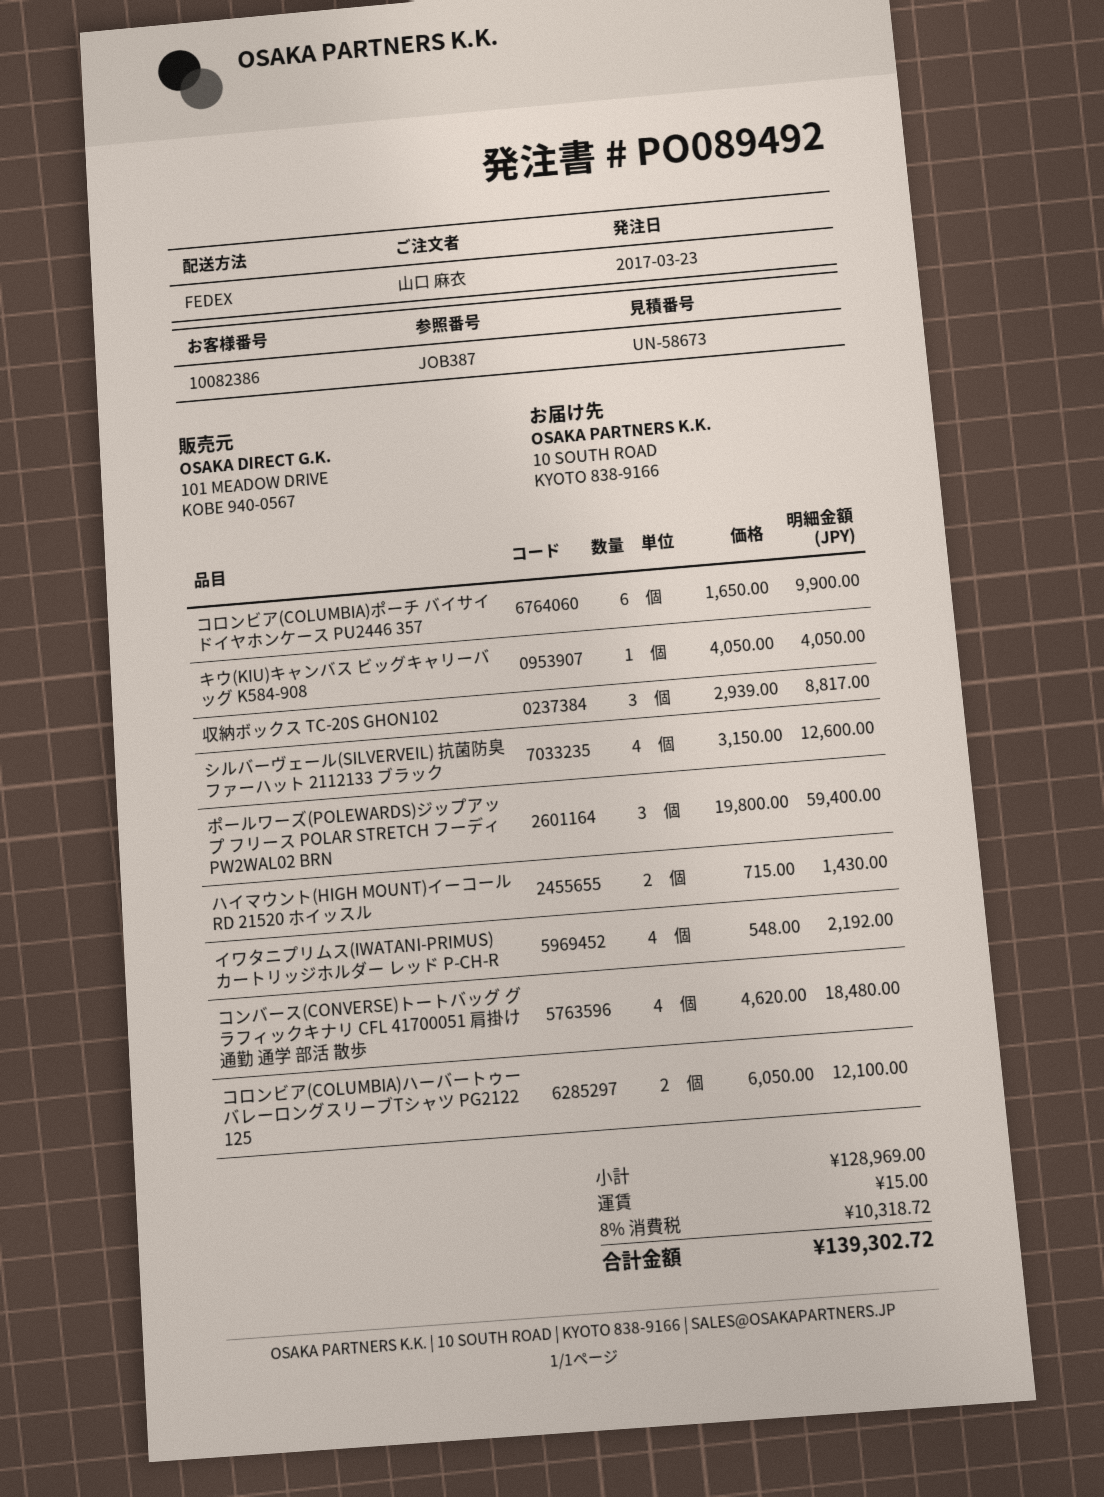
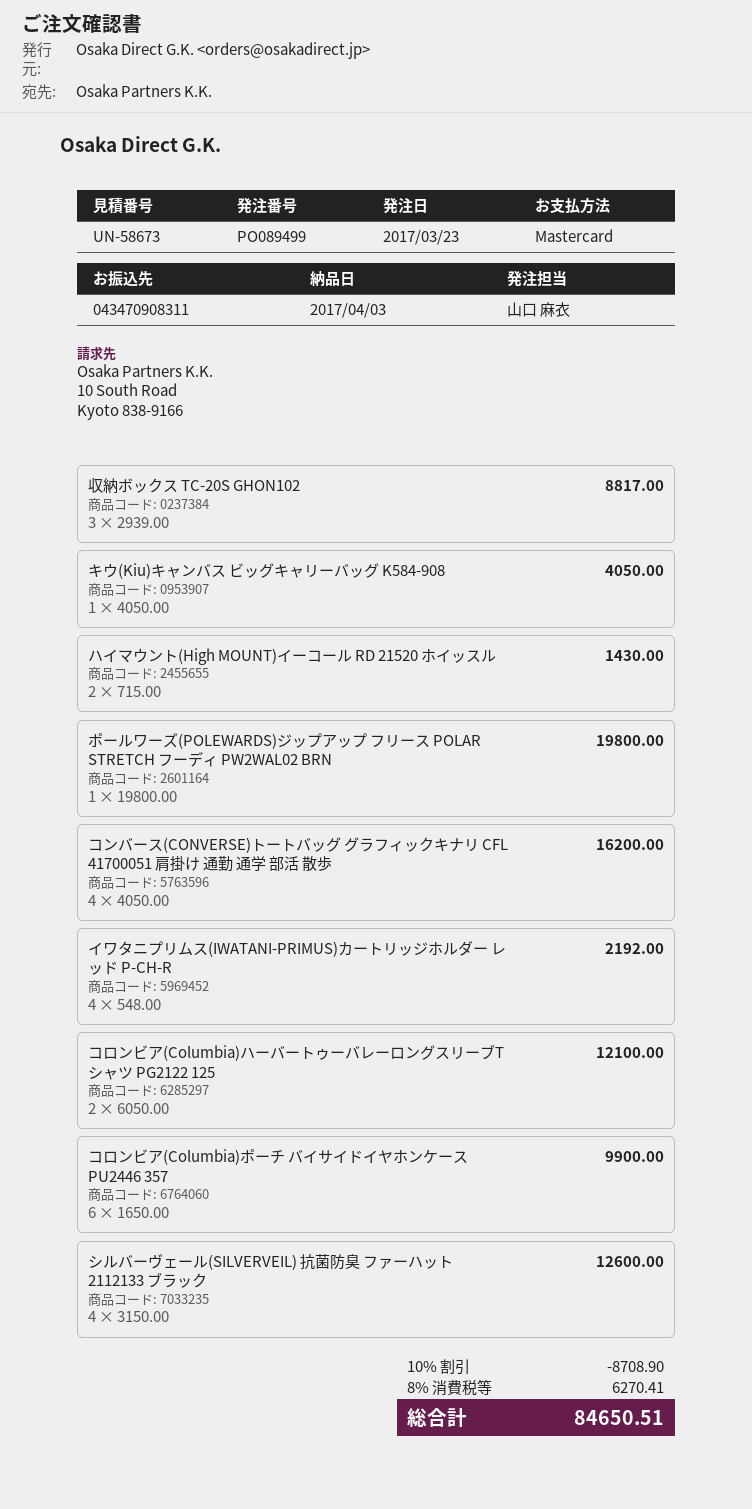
order number: PO089492 -> PO089499
ポールワーズ(POLEWARDS)ジップアップ フリース POLAR STRETCH フーディ PW2WAL02 BRN: 3 x 19800.00 = 59400.00 -> 1 x 19800.00 = 19800.00
コンバース(CONVERSE)トートバッグ グラフィックキナリ CFL 41700051 肩掛け 通勤 通学 部活 散歩: 4 x 4620.00 = 18480.00 -> 4 x 4050.00 = 16200.00
discount: none -> 10% = 8708.90
shipping: 15.00 -> none
tax: 8% = 10318.72 -> 8% = 6270.41
total: 139302.72 -> 84650.51

